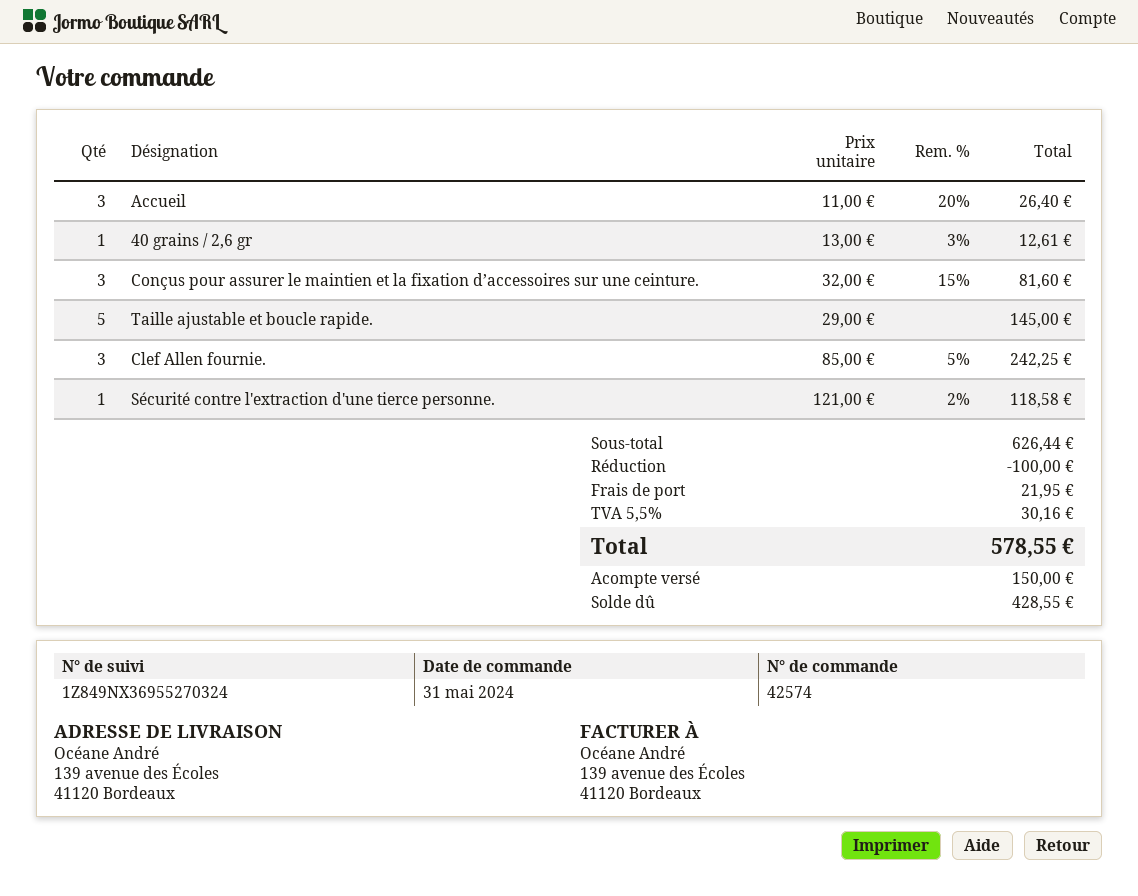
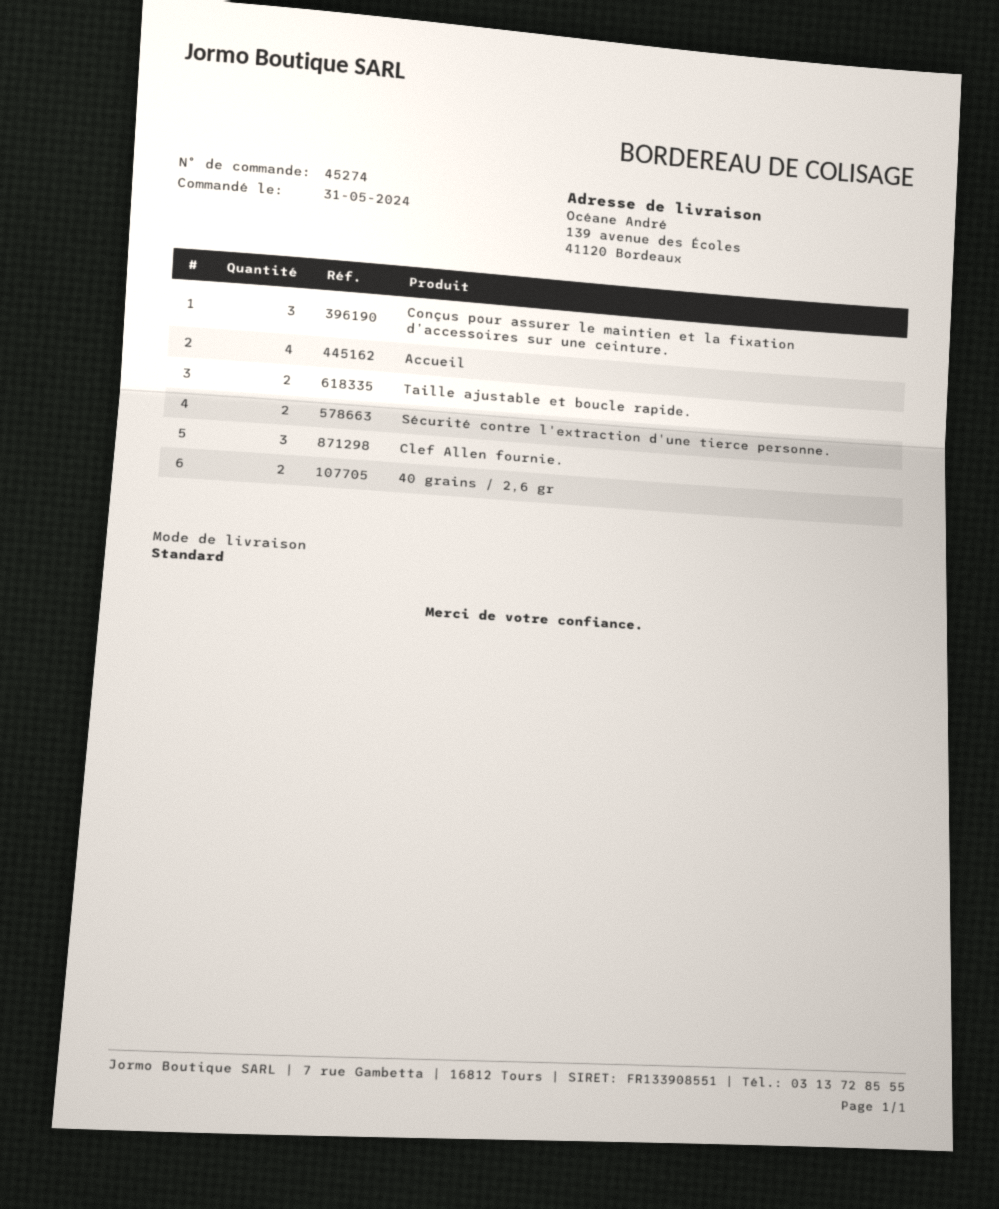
order number: 42574 -> 45274
Accueil: 3 -> 4
40 grains / 2,6 gr: 1 -> 2
Taille ajustable et boucle rapide.: 5 -> 2
Sécurité contre l'extraction d'une tierce personne.: 1 -> 2

